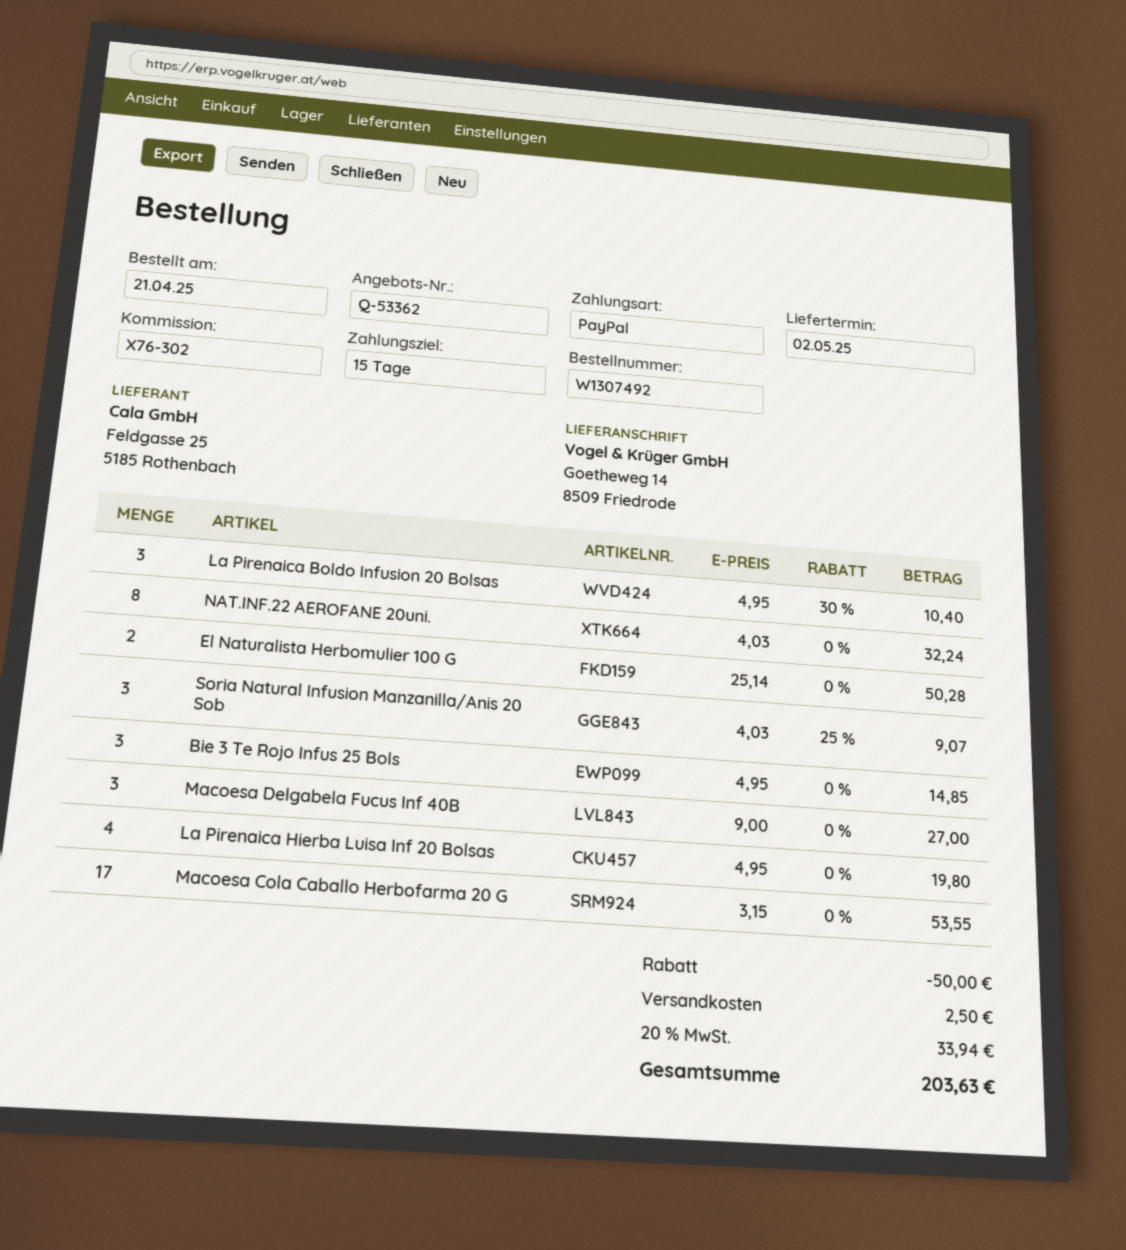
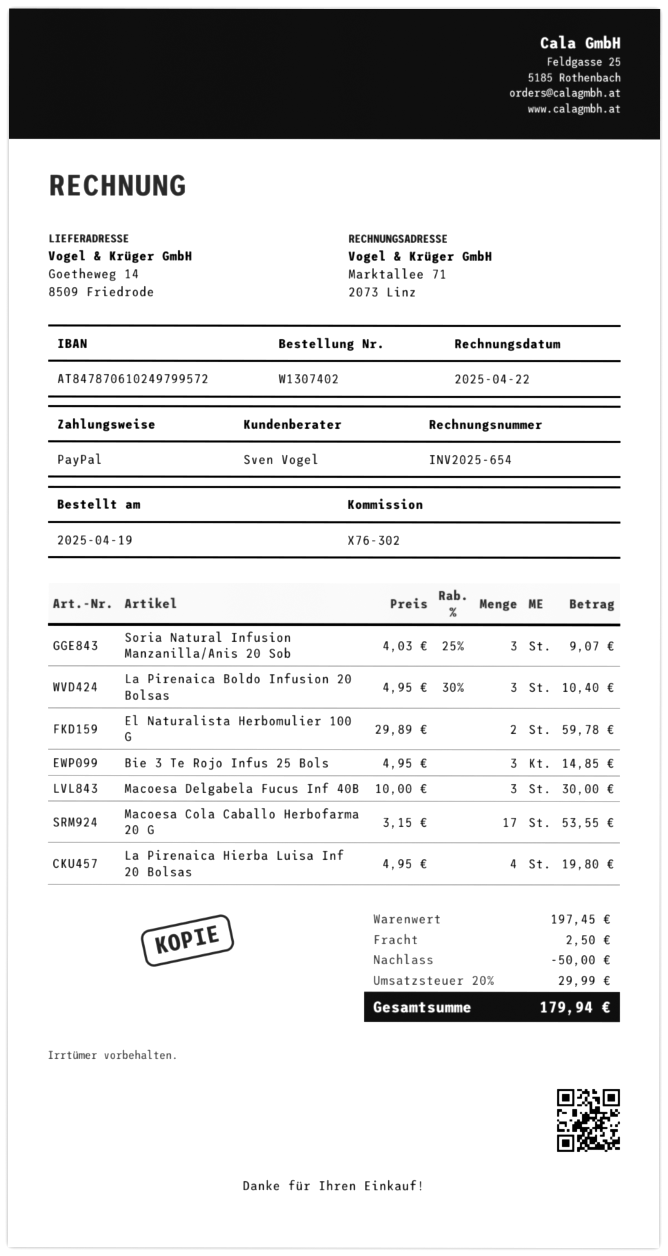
order number: W1307492 -> W1307402
order date: 2025-04-21 -> 2025-04-19
NAT.INF.22 AEROFANE 20uni.: 8 x 4.03 = 32.24 -> none
El Naturalista Herbomulier 100 G: 2 x 25.14 = 50.28 -> 2 x 29.89 = 59.78
Macoesa Delgabela Fucus Inf 40B: 3 x 9.00 = 27.00 -> 3 x 10.00 = 30.00
tax: 20% = 33.94 -> 20% = 29.99
total: 203.63 -> 179.94

